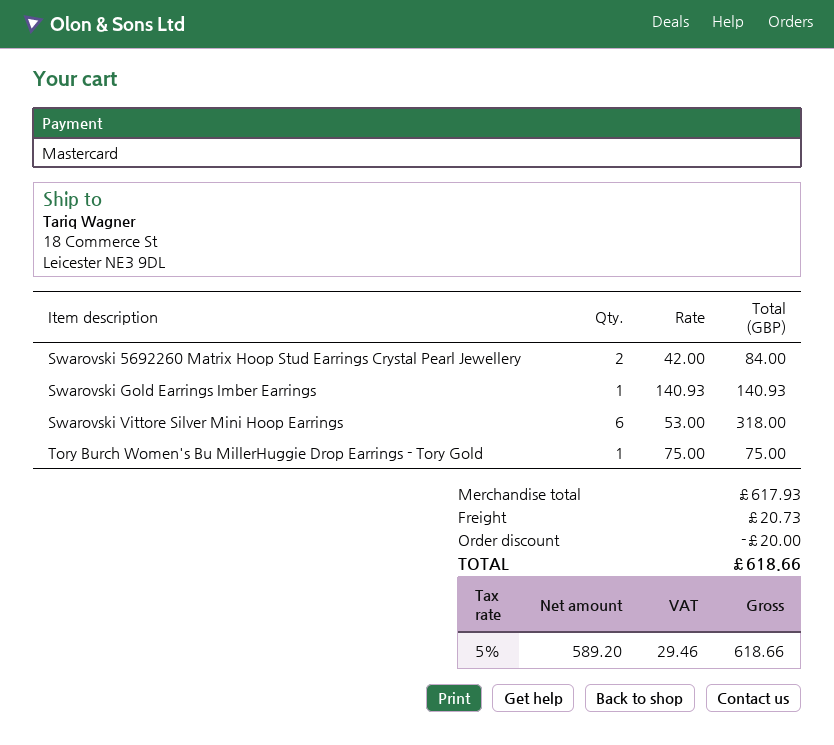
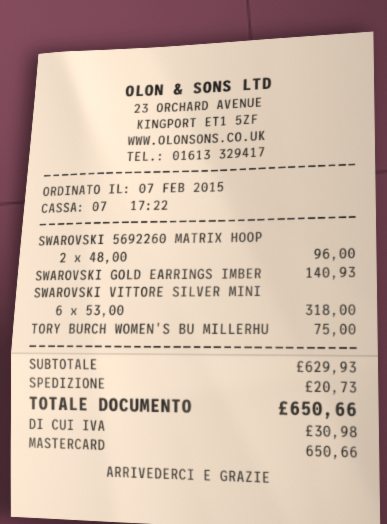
Swarovski 5692260 Matrix Hoop Stud Earrings Crystal Pearl Jewellery: 2 x 42.00 = 84.00 -> 2 x 48.00 = 96.00
subtotal: 617.93 -> 629.93
discount: 20.00 -> none
tax: 29.46 -> 30.98
total: 618.66 -> 650.66

